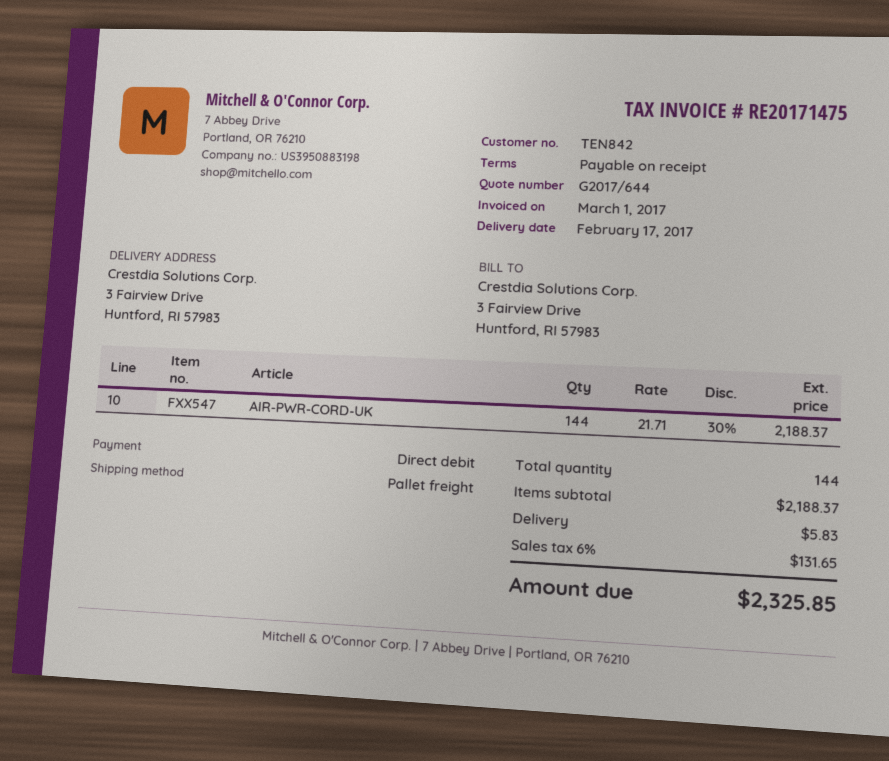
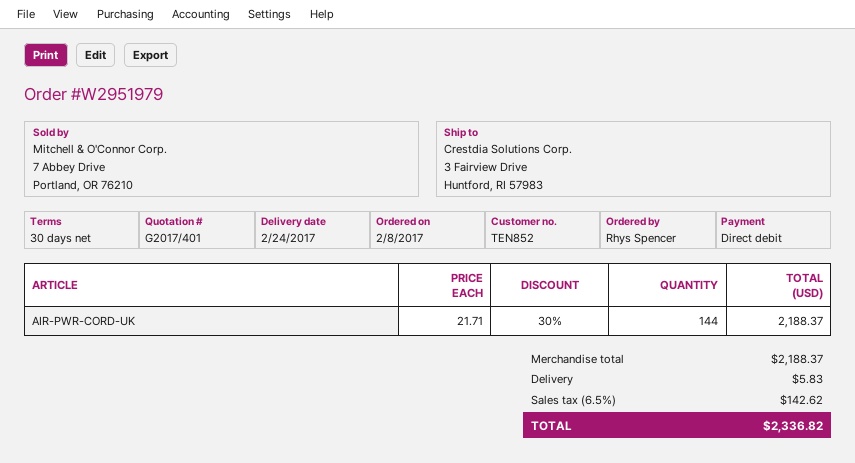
quote number: G2017/644 -> G2017/401
delivery date: 2017-02-17 -> 2017-02-24
payment terms: on receipt -> 30 days
customer number: TEN842 -> TEN852
tax: 6% = 131.65 -> 6.5% = 142.62
total: 2325.85 -> 2336.82

